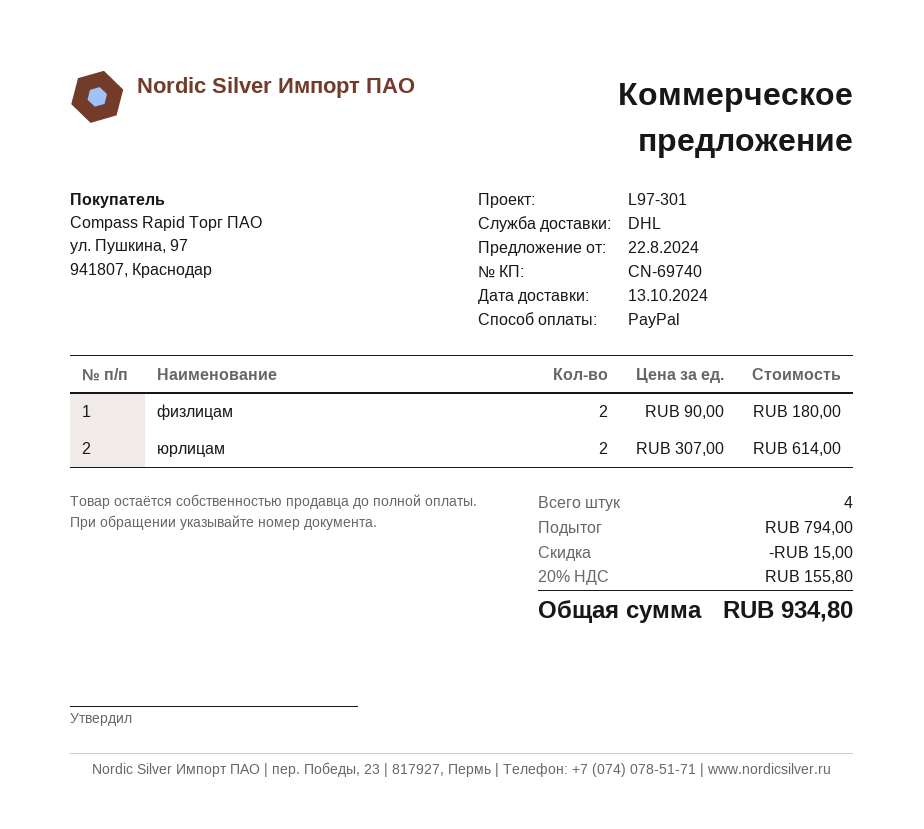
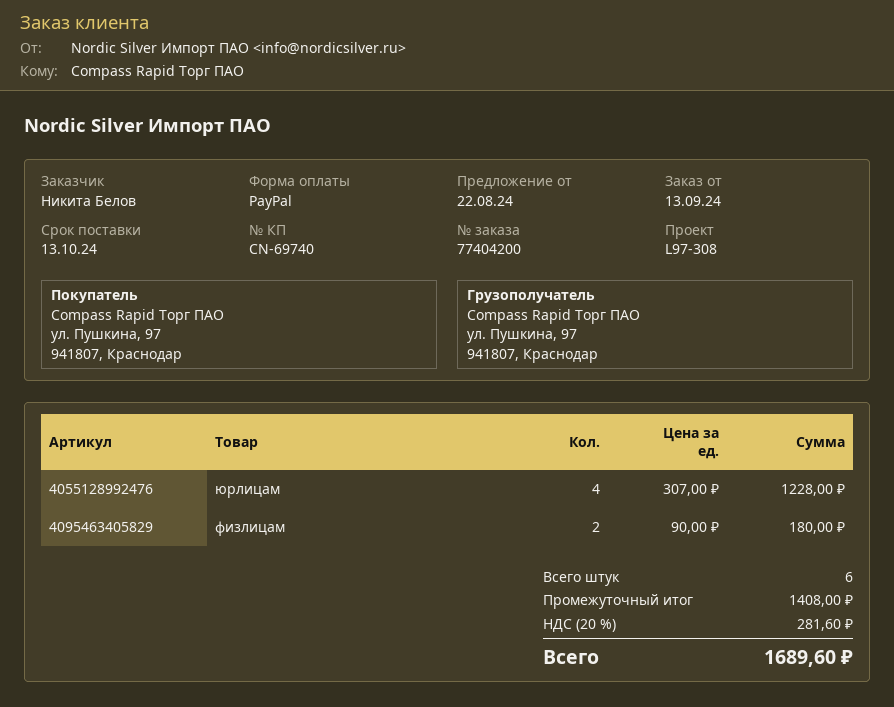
reference: L97-301 -> L97-308
юрлицам: 2 x 307.00 = 614.00 -> 4 x 307.00 = 1228.00
total quantity: 4 -> 6
subtotal: 794.00 -> 1408.00
discount: 15.00 -> none
tax: 20% = 155.80 -> 20% = 281.60
total: 934.80 -> 1689.60

